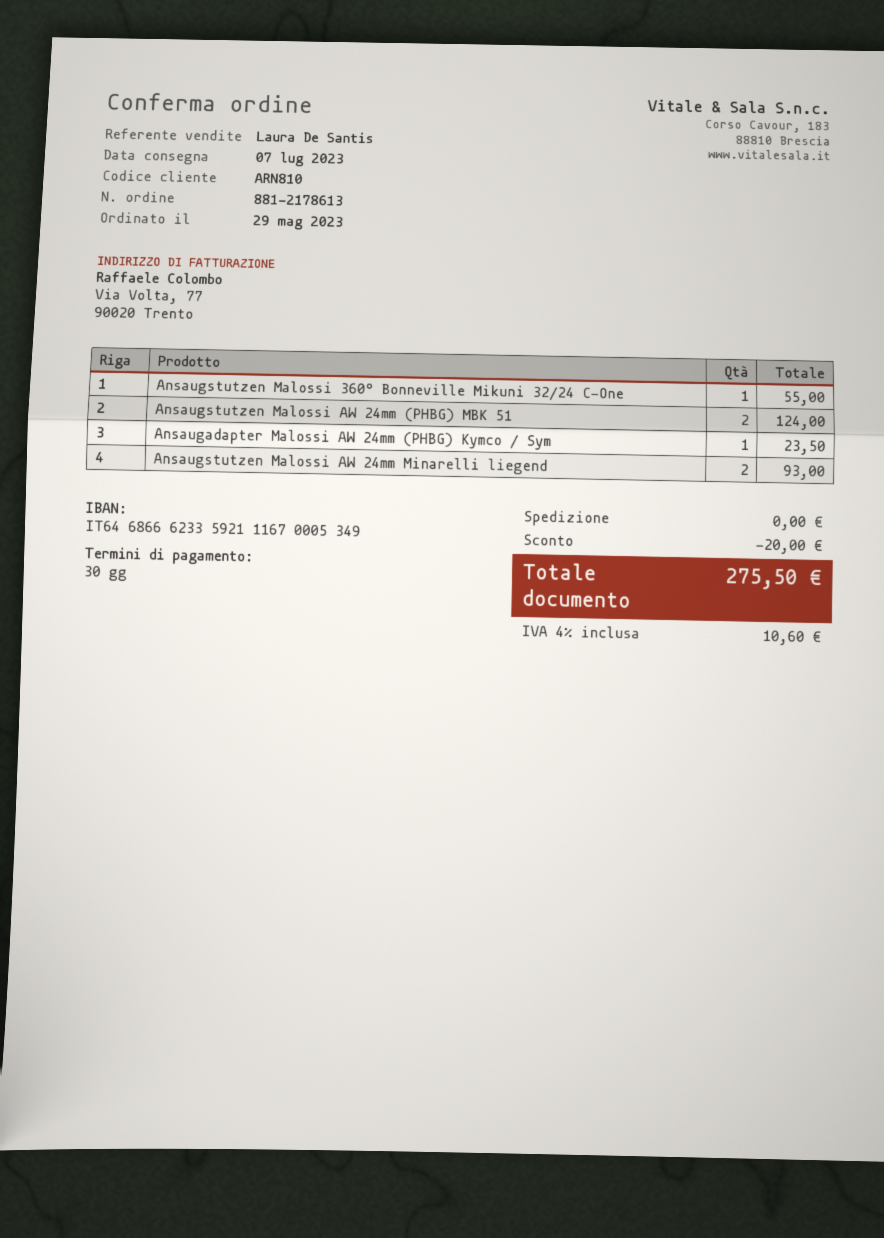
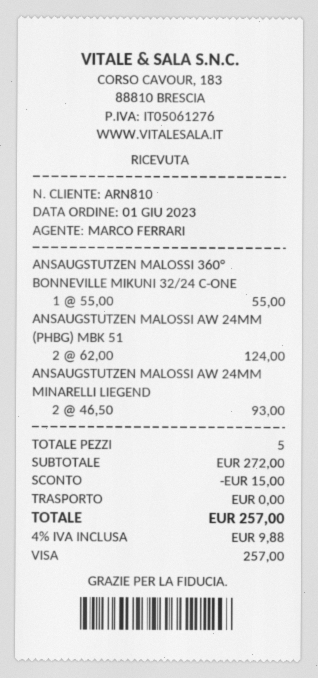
order date: 2023-05-29 -> 2023-06-01
sales rep: Laura De Santis -> MARCO FERRARI
Ansaugadapter Malossi AW 24mm (PHBG) Kymco / Sym: 1 for 23.50 -> none
discount: 20.00 -> 15.00
tax: 4% = 10.60 -> 4% = 9.88
total: 275.50 -> 257.00

